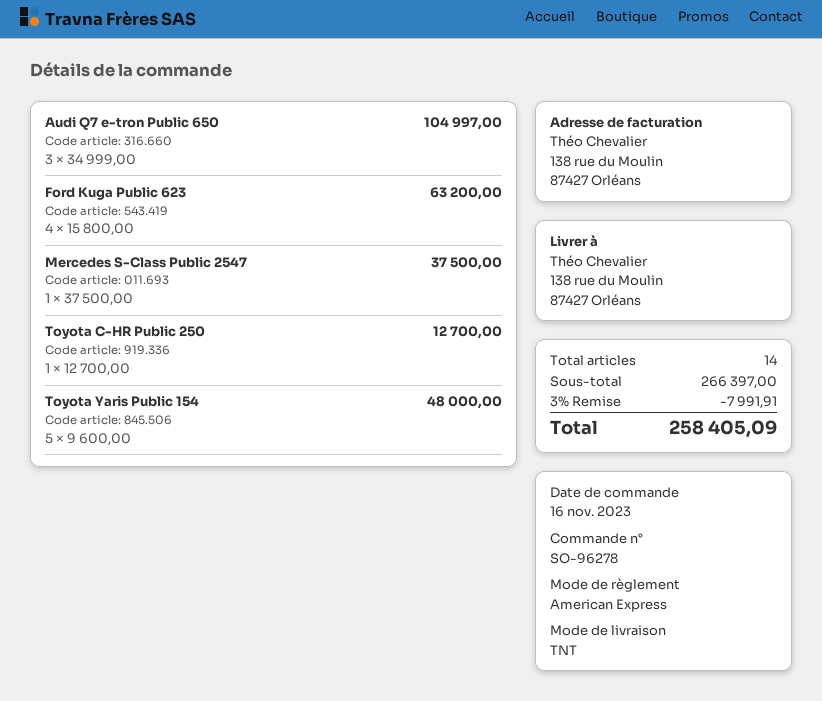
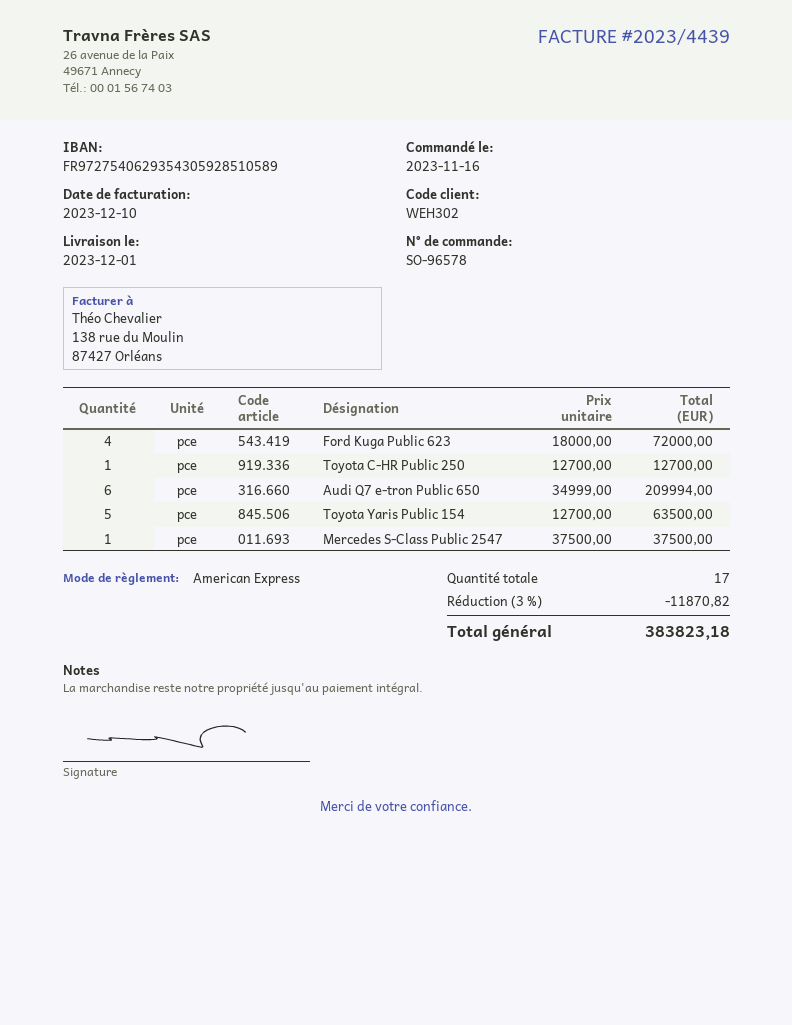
order number: SO-96278 -> SO-96578
Audi Q7 e-tron Public 650: 3 x 34999.00 = 104997.00 -> 6 x 34999.00 = 209994.00
Ford Kuga Public 623: 4 x 15800.00 = 63200.00 -> 4 x 18000.00 = 72000.00
Toyota Yaris Public 154: 5 x 9600.00 = 48000.00 -> 5 x 12700.00 = 63500.00
total quantity: 14 -> 17
discount: 3% = 7991.91 -> 3% = 11870.82
total: 258405.09 -> 383823.18

